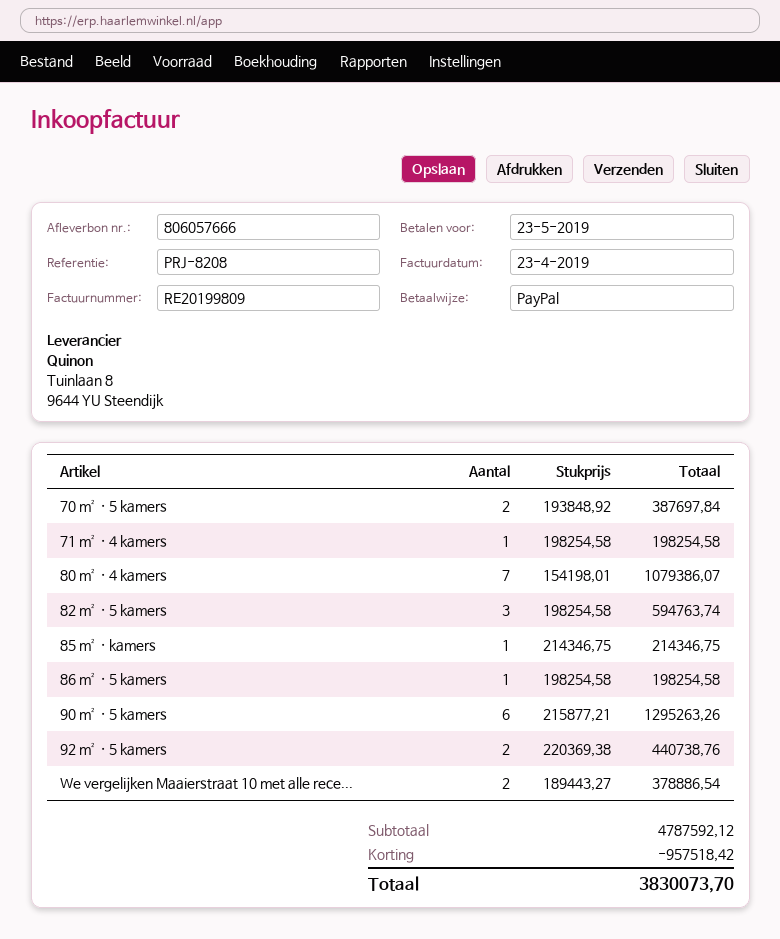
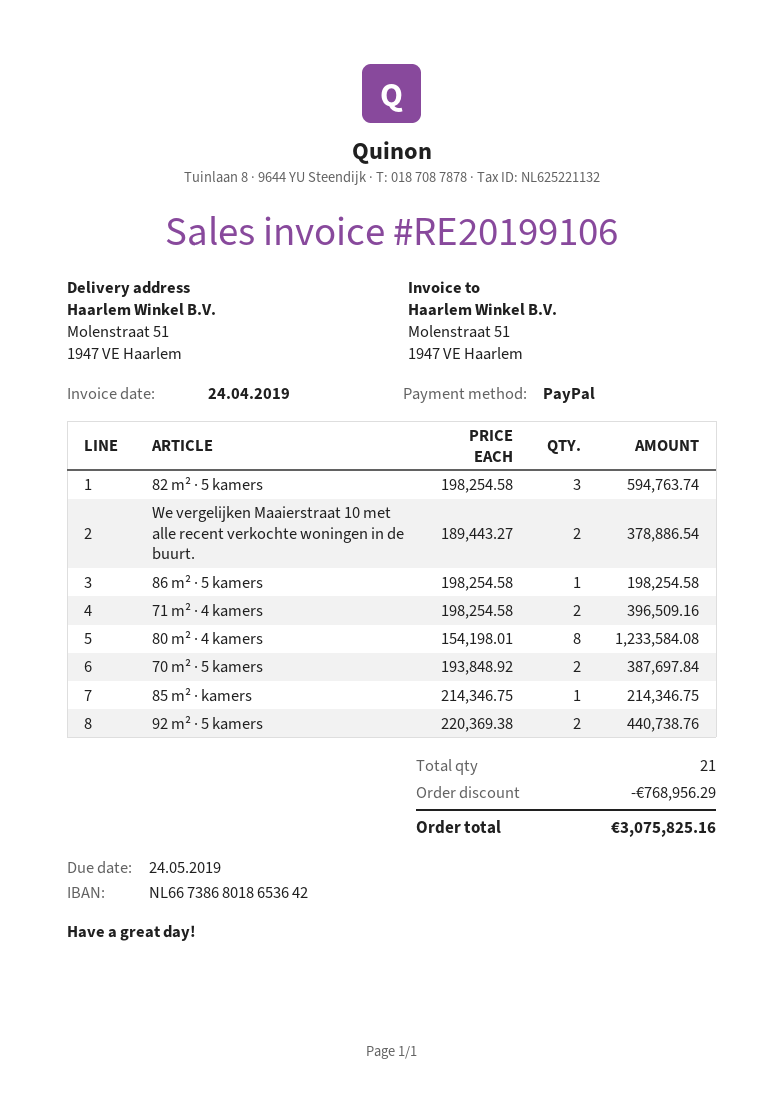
invoice number: RE20199809 -> RE20199106
invoice date: 2019-04-23 -> 2019-04-24
due date: 2019-05-23 -> 2019-05-24
71 m² · 4 kamers: 1 x 198254.58 = 198254.58 -> 2 x 198254.58 = 396509.16
80 m² · 4 kamers: 7 x 154198.01 = 1079386.07 -> 8 x 154198.01 = 1233584.08
90 m² · 5 kamers: 6 x 215877.21 = 1295263.26 -> none
discount: 957518.42 -> 768956.29
total: 3830073.70 -> 3075825.16

